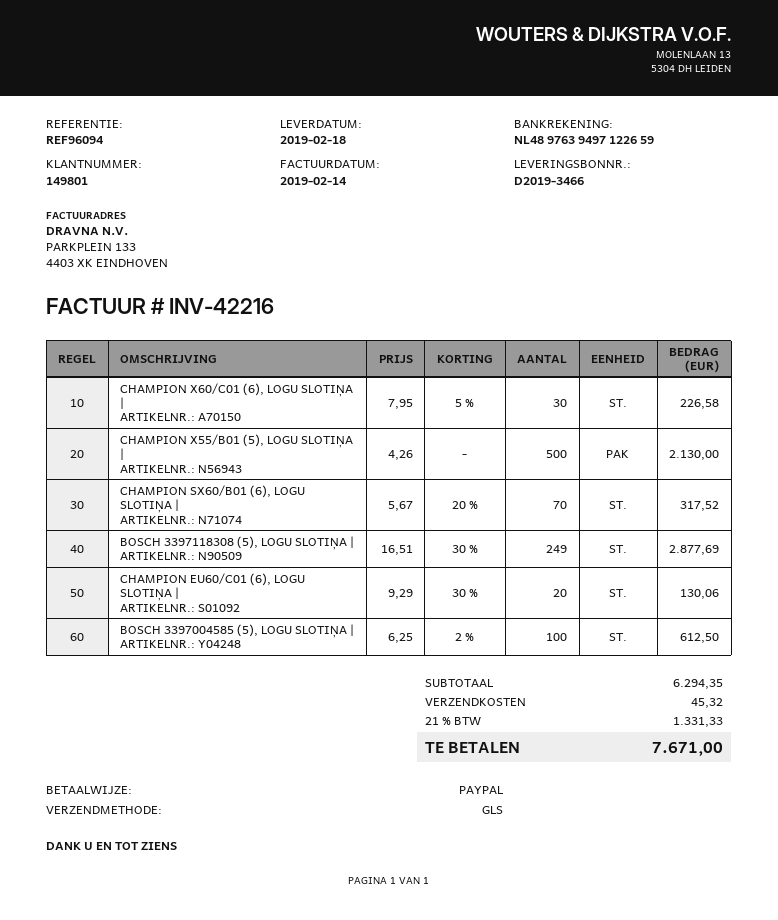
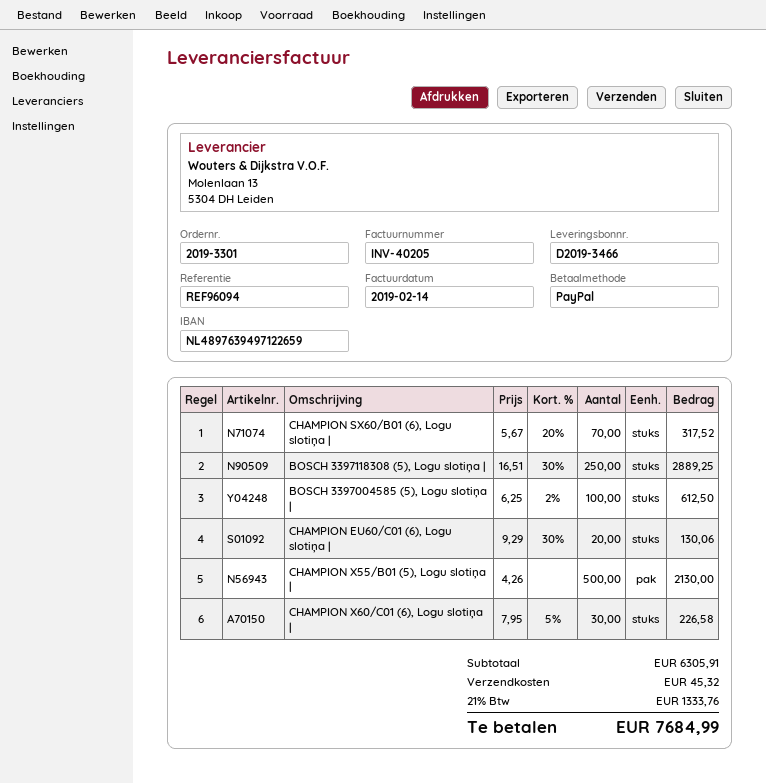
invoice number: INV-42216 -> INV-40205
BOSCH 3397118308 (5), LOGU SLOTIŅA |: 249 x 16.51 - 30% = 2877.69 -> 250 x 16.51 - 30% = 2889.25
subtotal: 6294.35 -> 6305.91
tax: 21% = 1331.33 -> 21% = 1333.76
total: 7671.00 -> 7684.99

